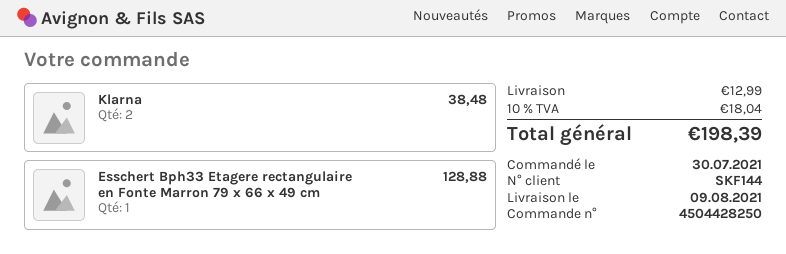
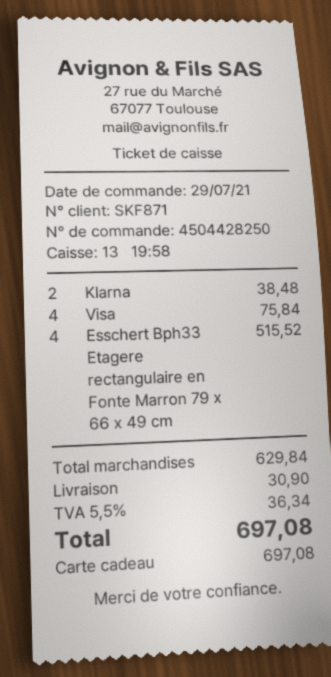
order date: 2021-07-30 -> 2021-07-29
customer number: SKF144 -> SKF871
Esschert Bph33 Etagere rectangulaire en Fonte Marron 79 x 66 x 49 cm: 1 for 128.88 -> 4 for 515.52
Visa: none -> 4 for 75.84
shipping: 12.99 -> 30.90
tax: 10% = 18.04 -> 5.5% = 36.34
total: 198.39 -> 697.08

